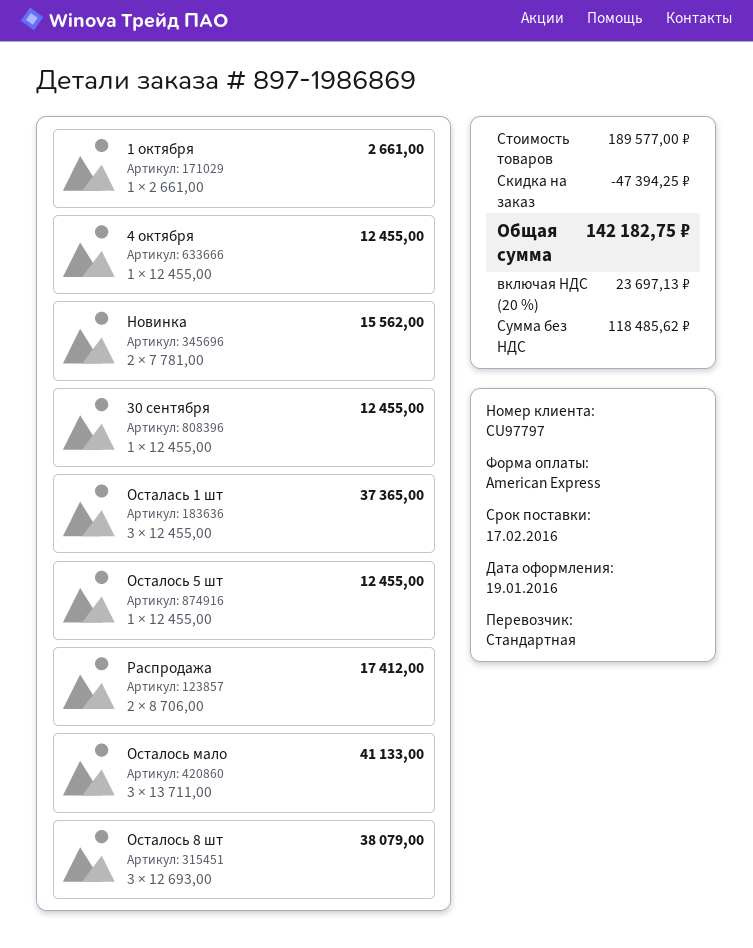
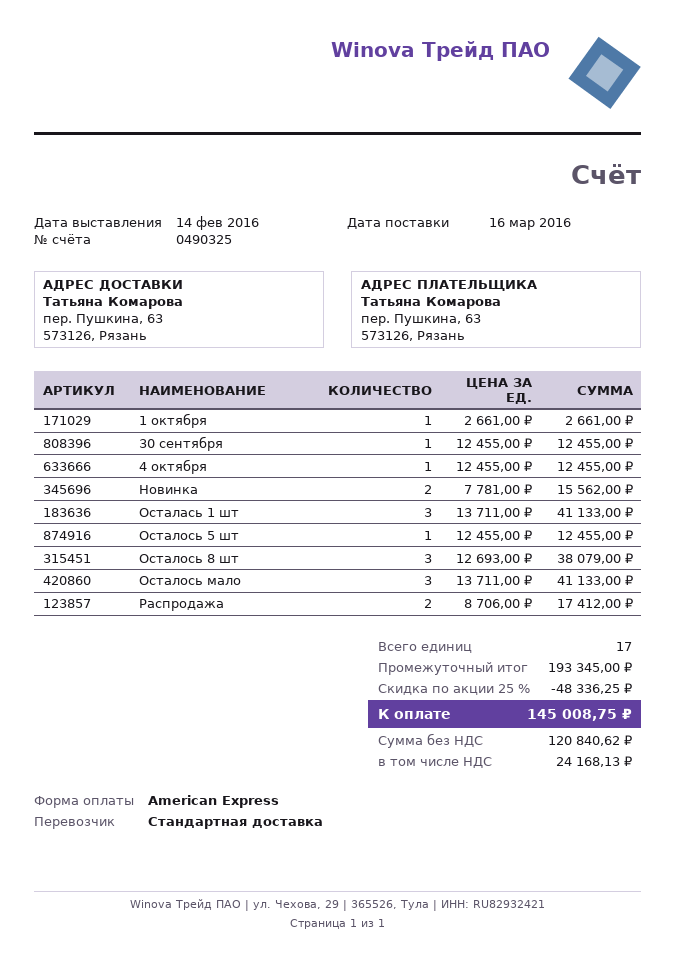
delivery date: 2016-02-17 -> 2016-03-16
Осталась 1 шт: 3 x 12455.00 = 37365.00 -> 3 x 13711.00 = 41133.00
subtotal: 189577.00 -> 193345.00
discount: 47394.25 -> 48336.25
net: 118485.62 -> 120840.62
tax: 23697.13 -> 24168.13
total: 142182.75 -> 145008.75

